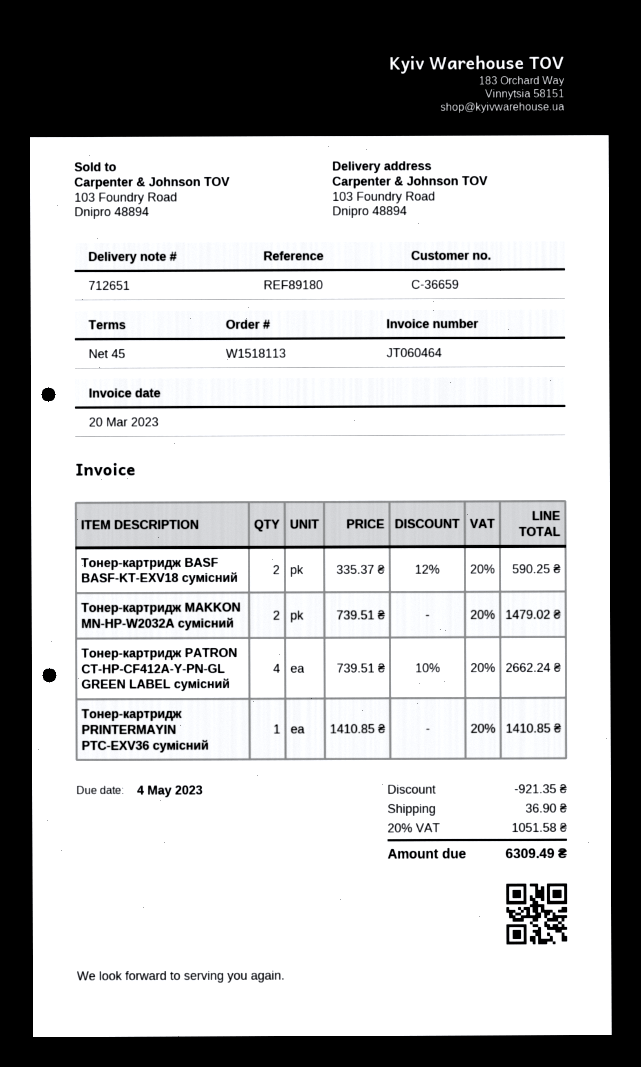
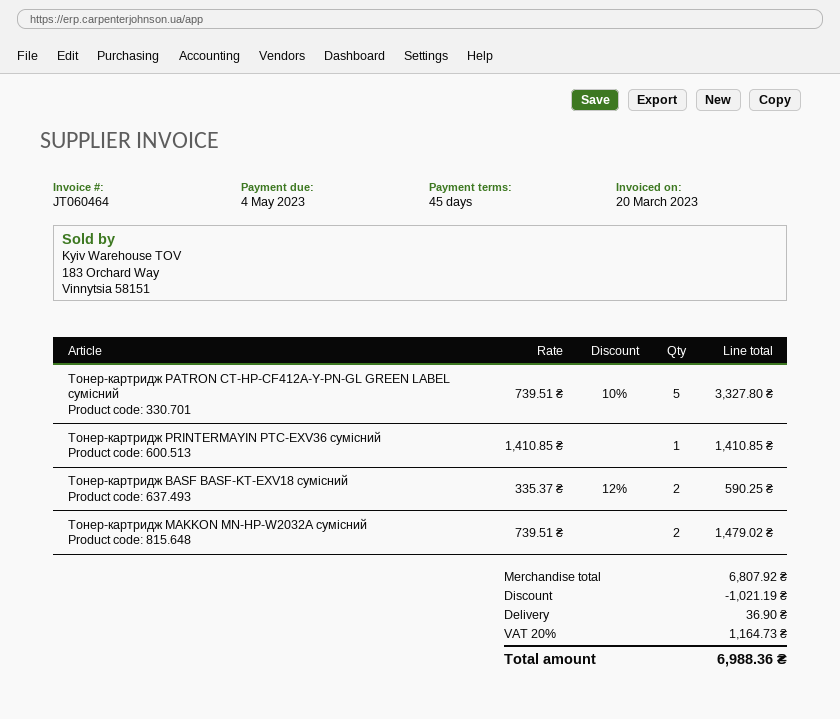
Тонер-картридж PATRON CT-HP-CF412A-Y-PN-GL GREEN LABEL сумісний: 4 x 739.51 - 10% = 2662.24 -> 5 x 739.51 - 10% = 3327.80
discount: 921.35 -> 1021.19
tax: 20% = 1051.58 -> 20% = 1164.73
total: 6309.49 -> 6988.36

